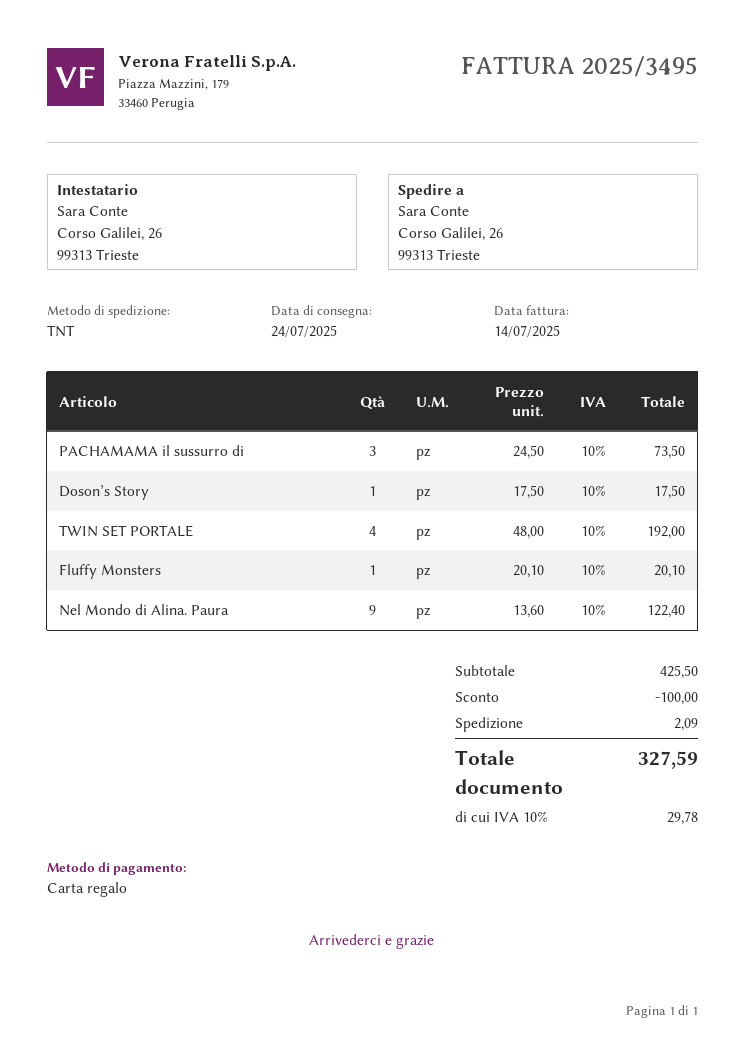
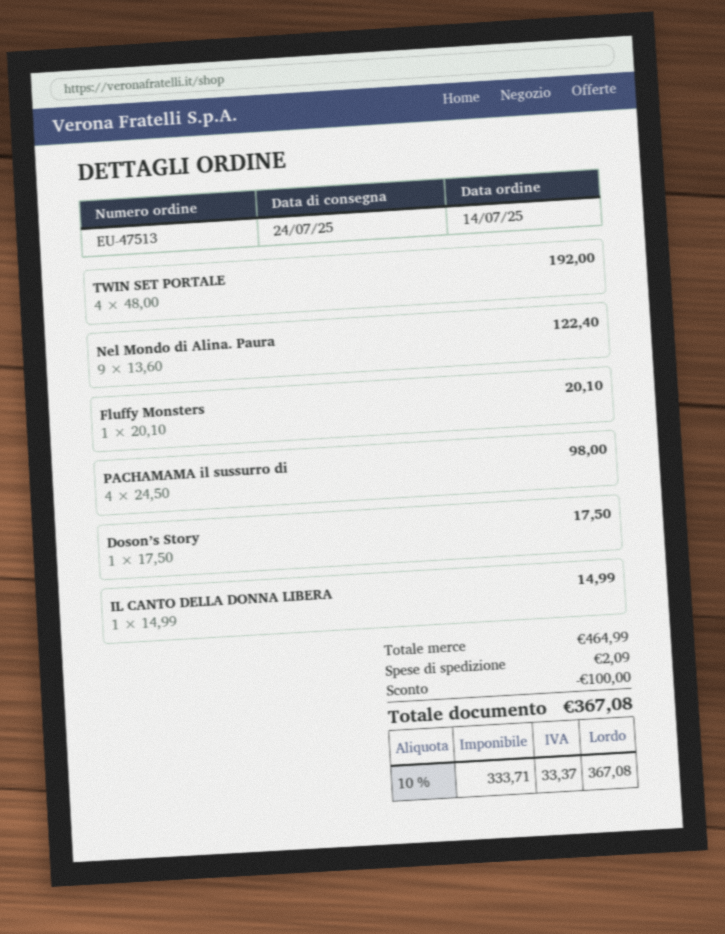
PACHAMAMA il sussurro di: 3 x 24.50 = 73.50 -> 4 x 24.50 = 98.00
IL CANTO DELLA DONNA LIBERA: none -> 1 x 14.99 = 14.99
subtotal: 425.50 -> 464.99
tax: 10% = 29.78 -> 10% = 33.37
total: 327.59 -> 367.08

